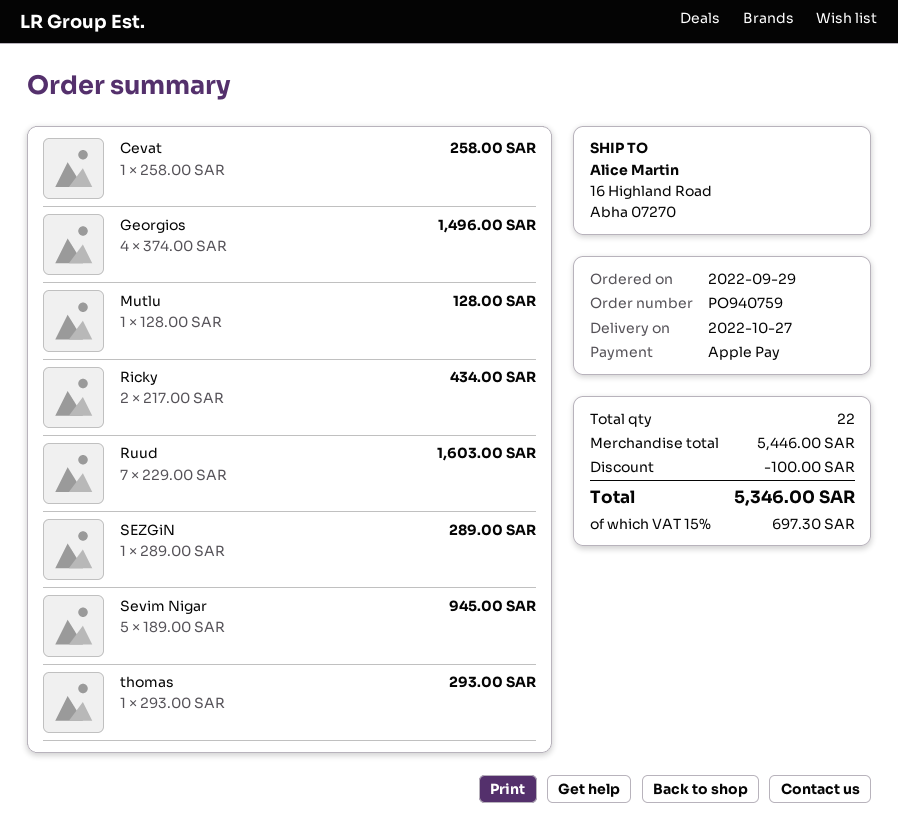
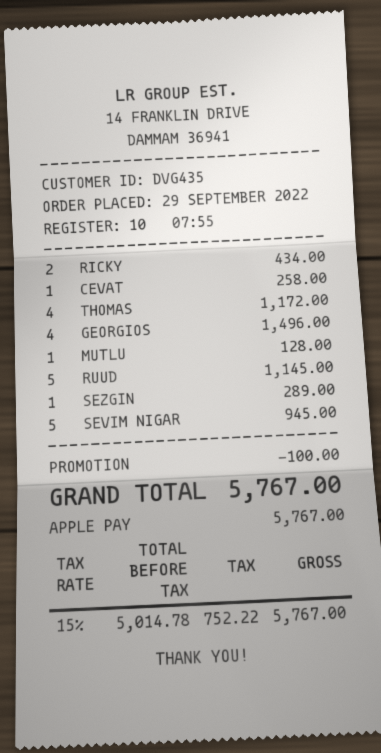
Ruud: 7 for 1603.00 -> 5 for 1145.00
thomas: 1 for 293.00 -> 4 for 1172.00
tax: 15% = 697.30 -> 15% = 752.22
total: 5346.00 -> 5767.00

